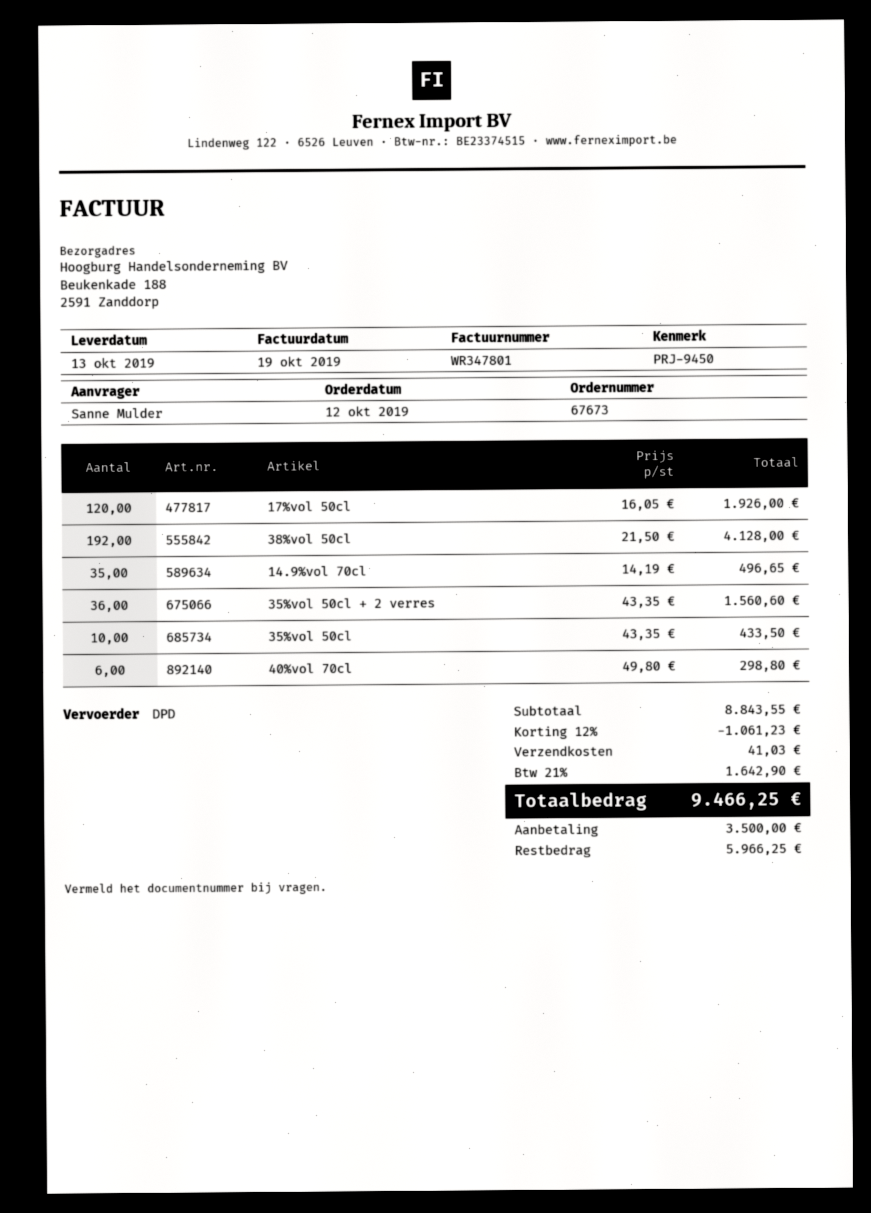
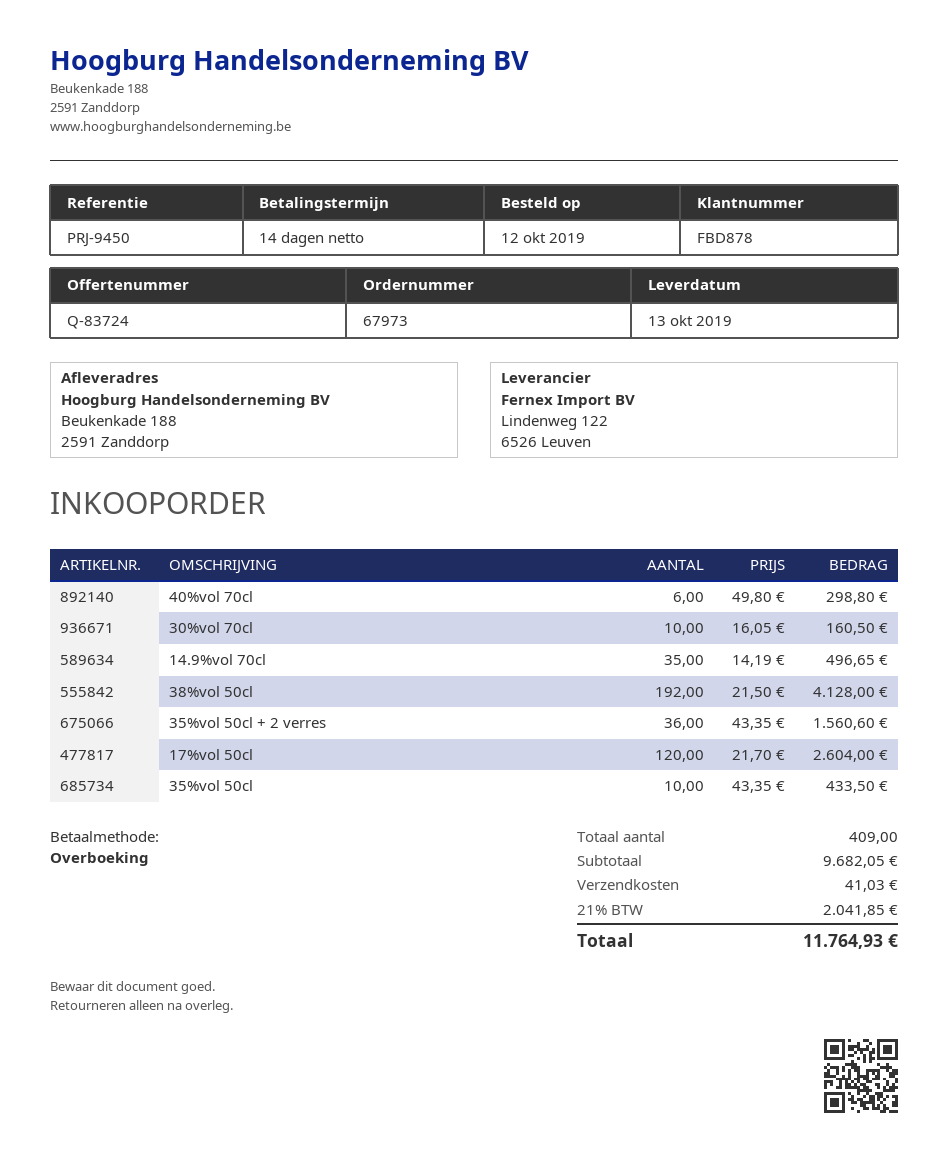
order number: 67673 -> 67973
17%vol 50cl: 120 x 16.05 = 1926.00 -> 120 x 21.70 = 2604.00
30%vol 70cl: none -> 10 x 16.05 = 160.50
subtotal: 8843.55 -> 9682.05
discount: 12% = 1061.23 -> none
tax: 21% = 1642.90 -> 21% = 2041.85
total: 9466.25 -> 11764.93

